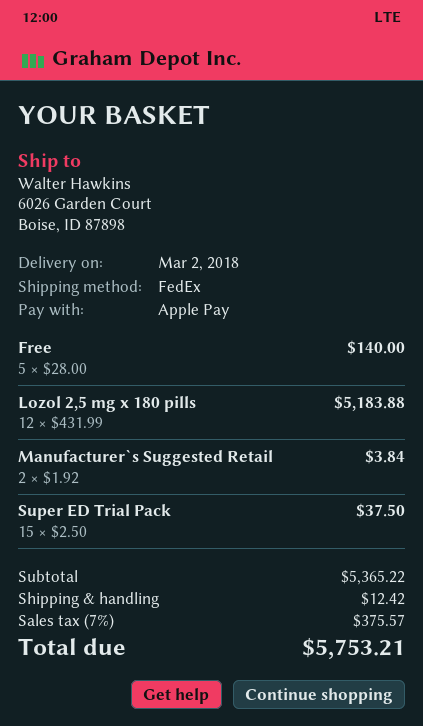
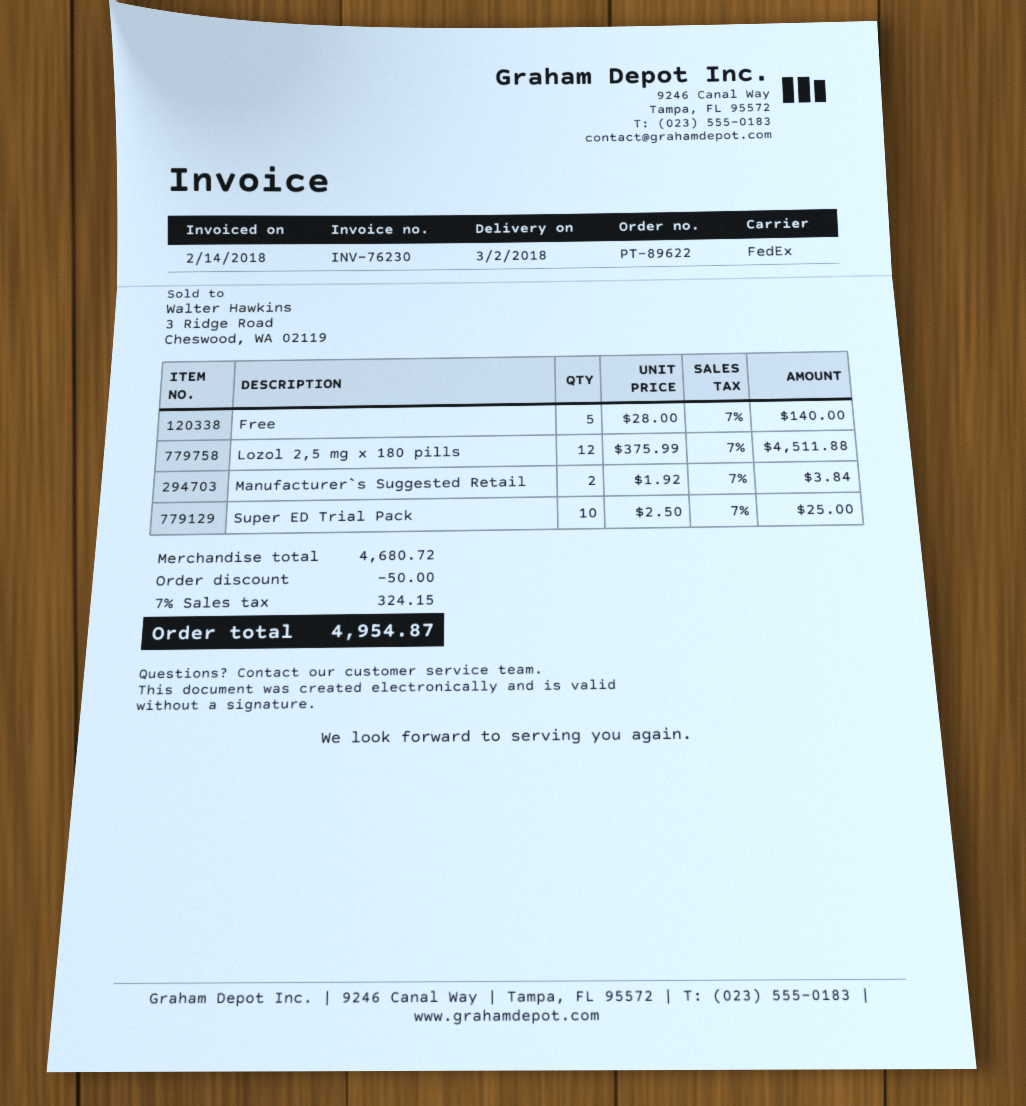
Lozol 2,5 mg x 180 pills: 12 x 431.99 = 5183.88 -> 12 x 375.99 = 4511.88
Super ED Trial Pack: 15 x 2.50 = 37.50 -> 10 x 2.50 = 25.00
subtotal: 5365.22 -> 4680.72
discount: none -> 50.00
shipping: 12.42 -> none
tax: 7% = 375.57 -> 7% = 324.15
total: 5753.21 -> 4954.87

